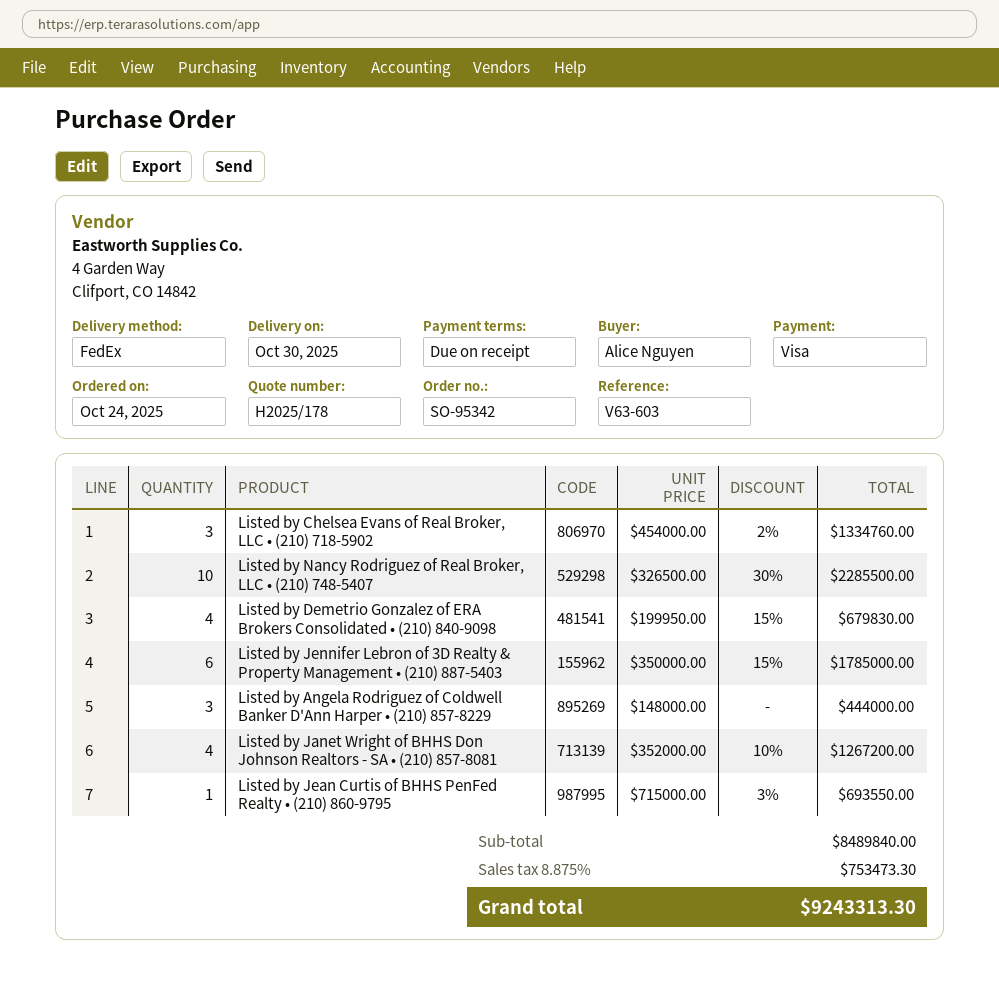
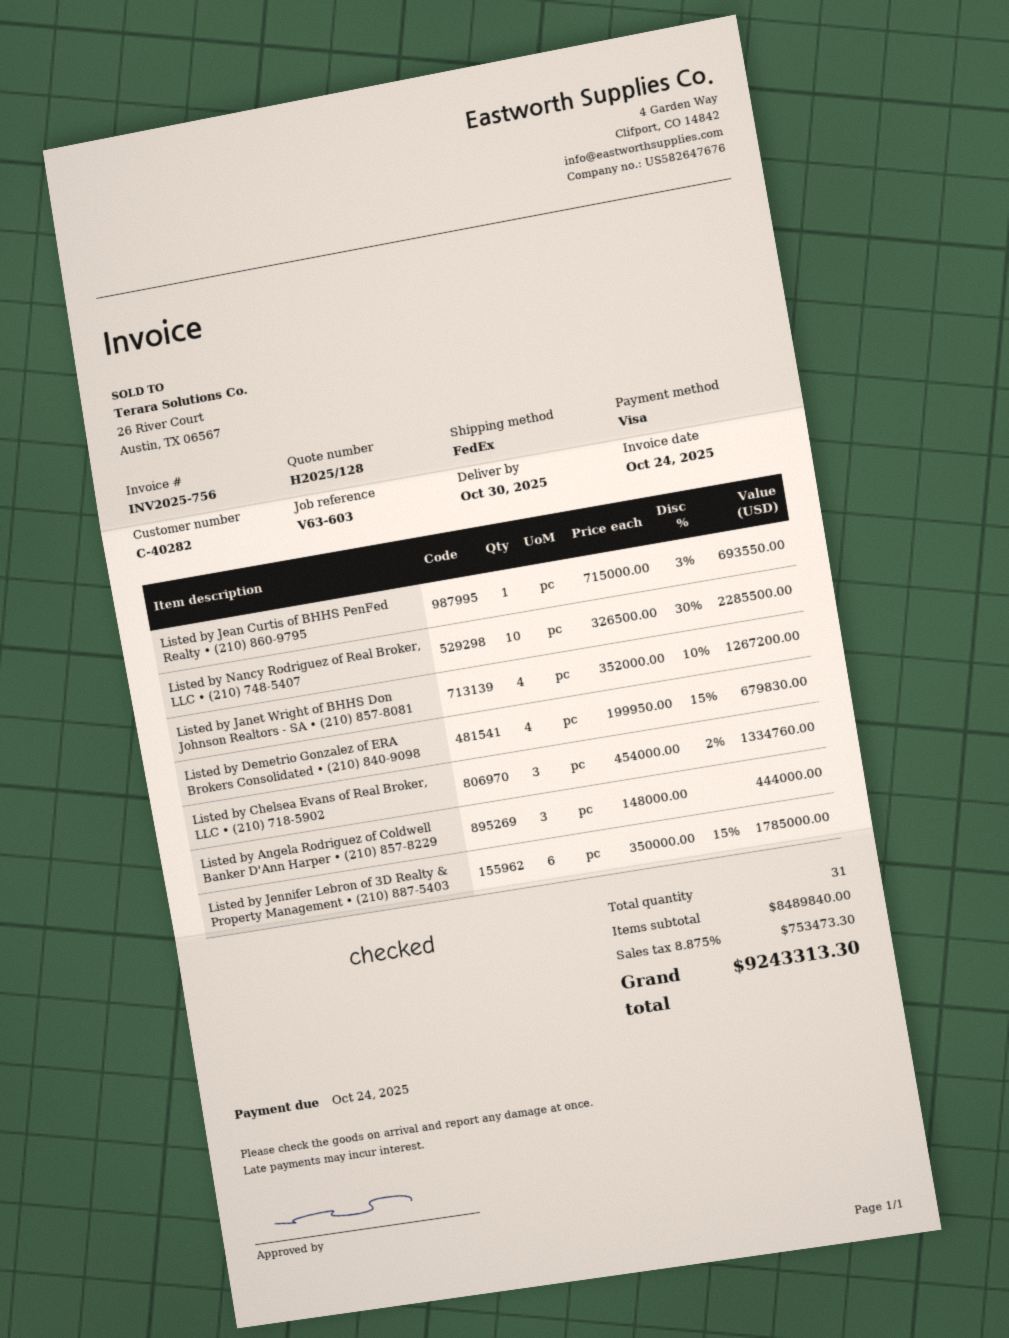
quote number: H2025/178 -> H2025/128

